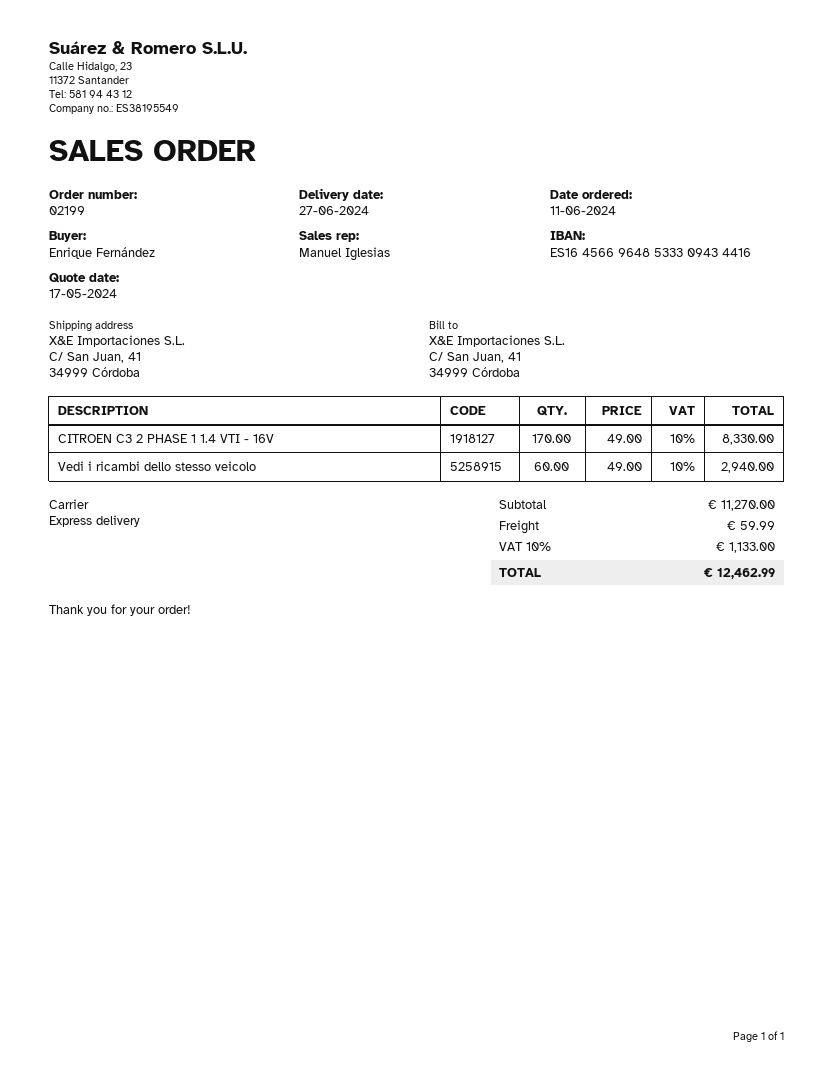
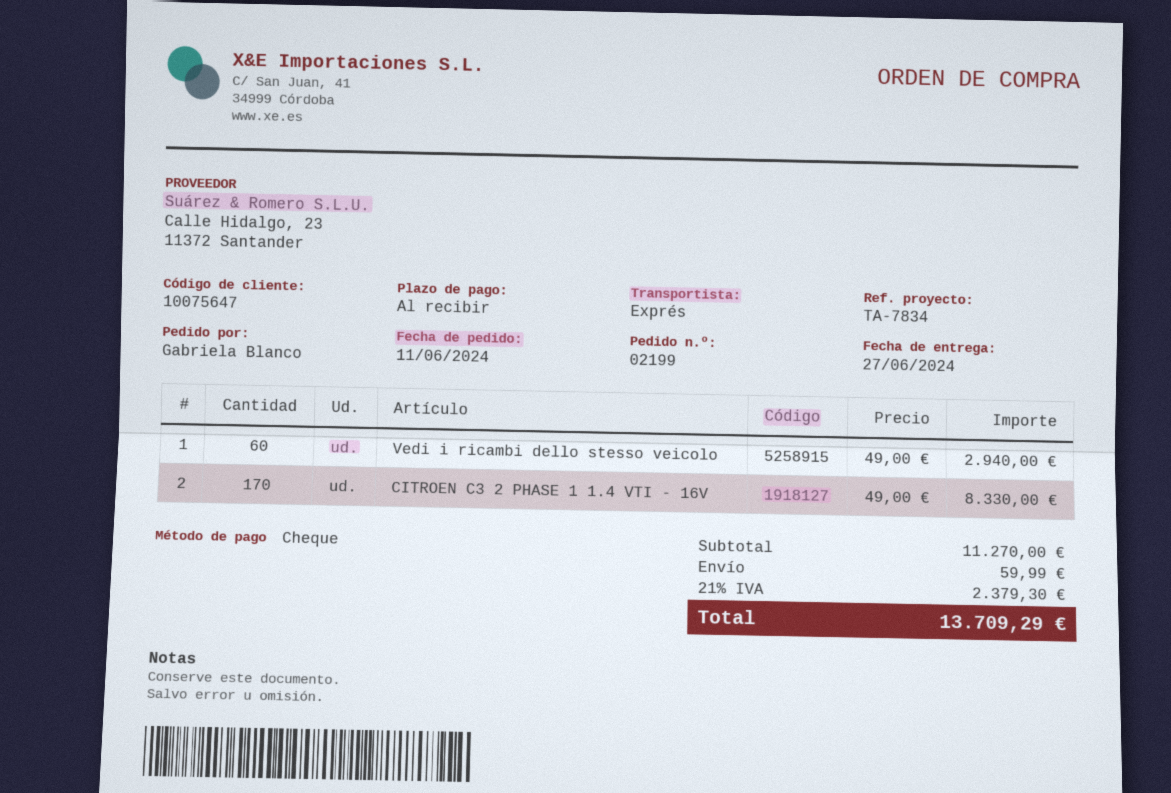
ordered by: Enrique Fernández -> Gabriela Blanco
tax: 10% = 1133.00 -> 21% = 2379.30
total: 12462.99 -> 13709.29

